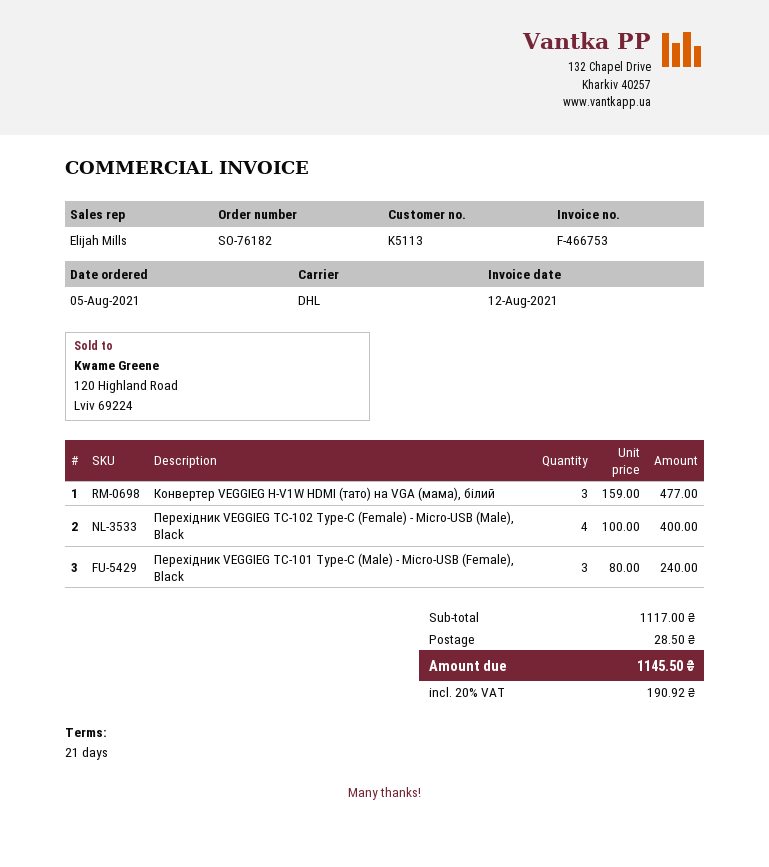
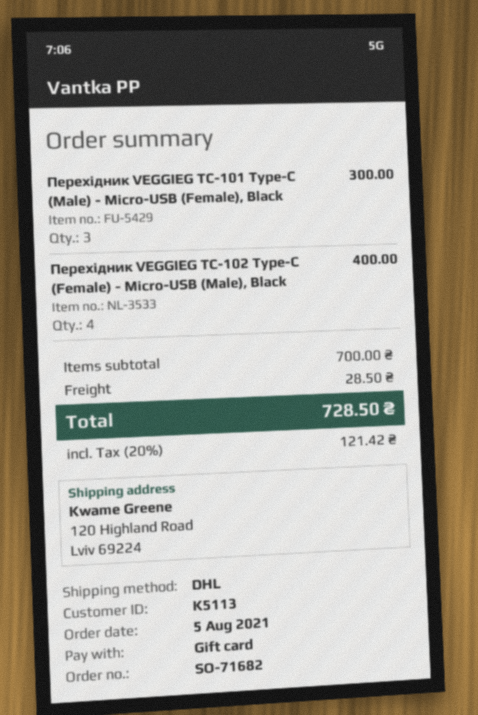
order number: SO-76182 -> SO-71682
Конвертер VEGGIEG H-V1W HDMI (тато) на VGA (мама), білий: 3 for 477.00 -> none
Перехідник VEGGIEG TC-101 Type-C (Male) - Micro-USB (Female), Black: 3 for 240.00 -> 3 for 300.00
subtotal: 1117.00 -> 700.00
tax: 20% = 190.92 -> 20% = 121.42
total: 1145.50 -> 728.50

